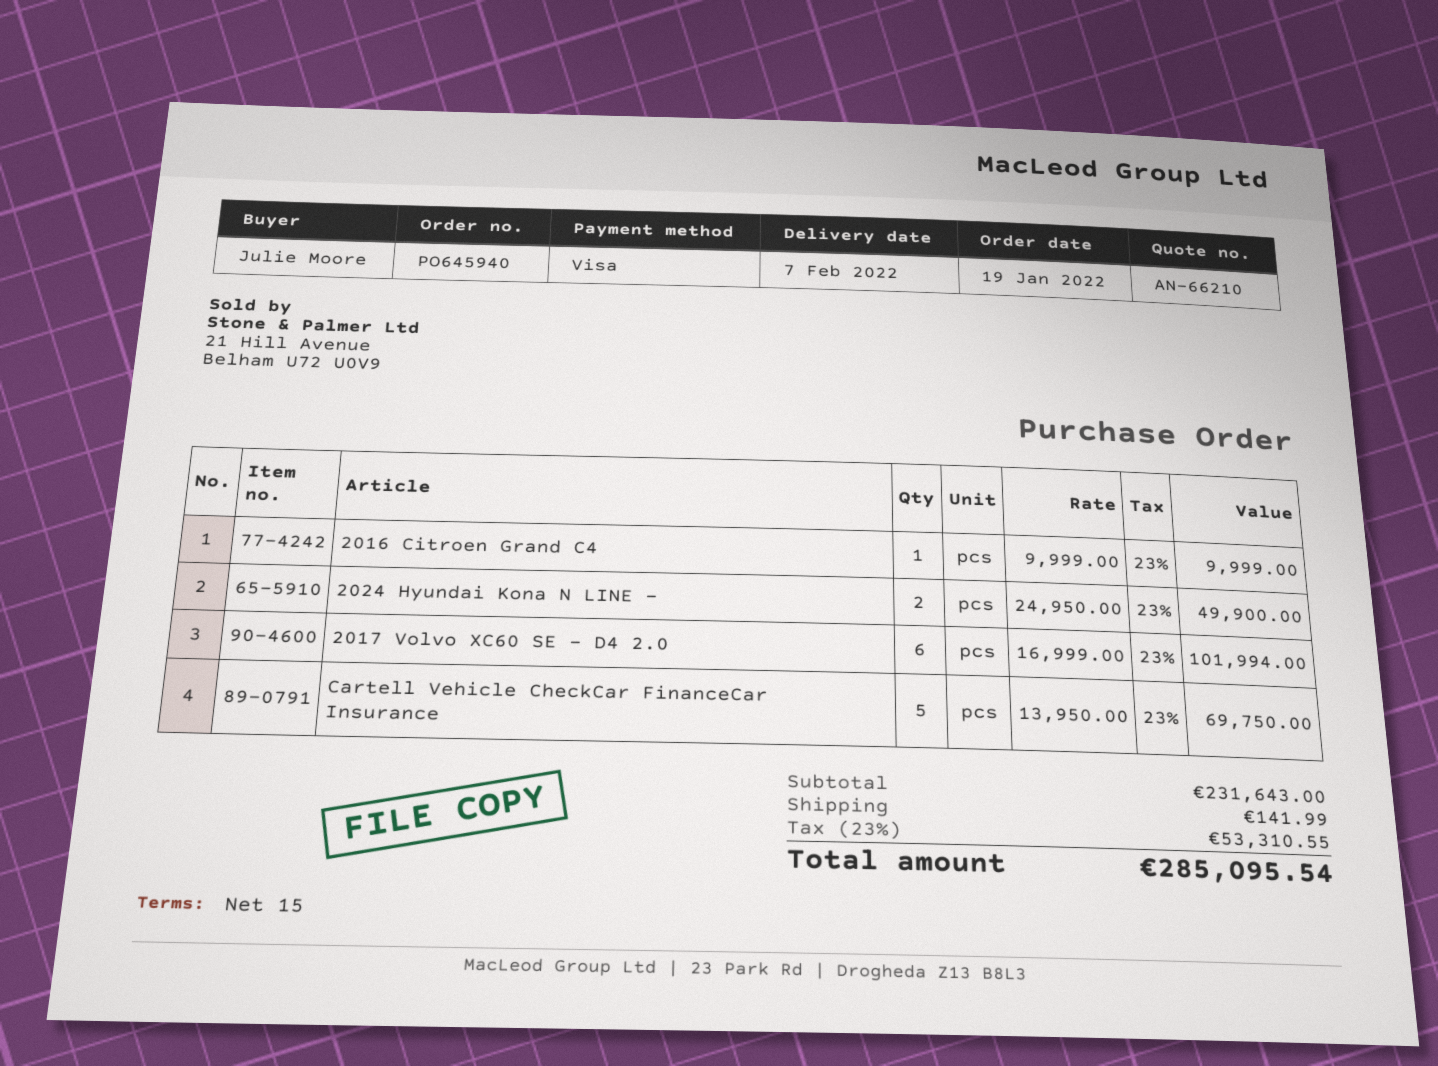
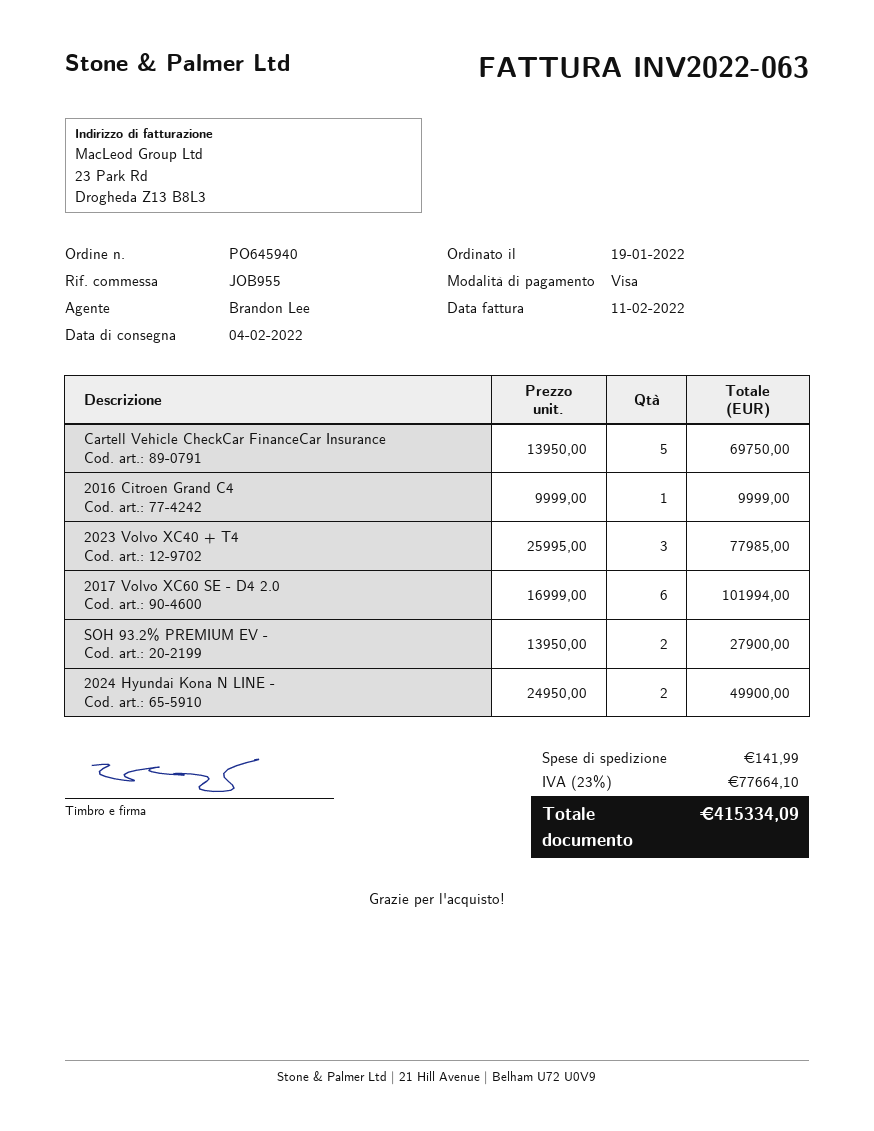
delivery date: 2022-02-07 -> 2022-02-04
2023 Volvo XC40 + T4: none -> 3 x 25995.00 = 77985.00
SOH 93.2% PREMIUM EV -: none -> 2 x 13950.00 = 27900.00
tax: 23% = 53310.55 -> 23% = 77664.10
total: 285095.54 -> 415334.09

